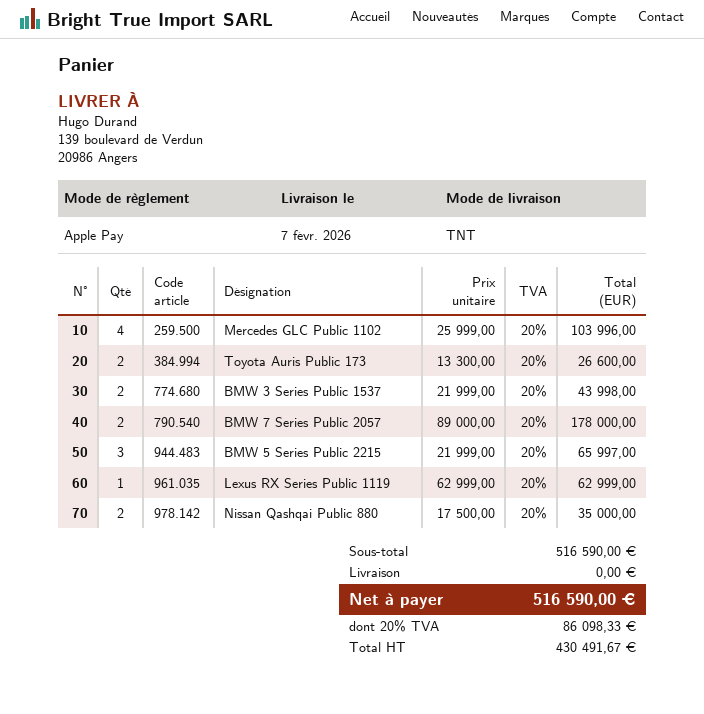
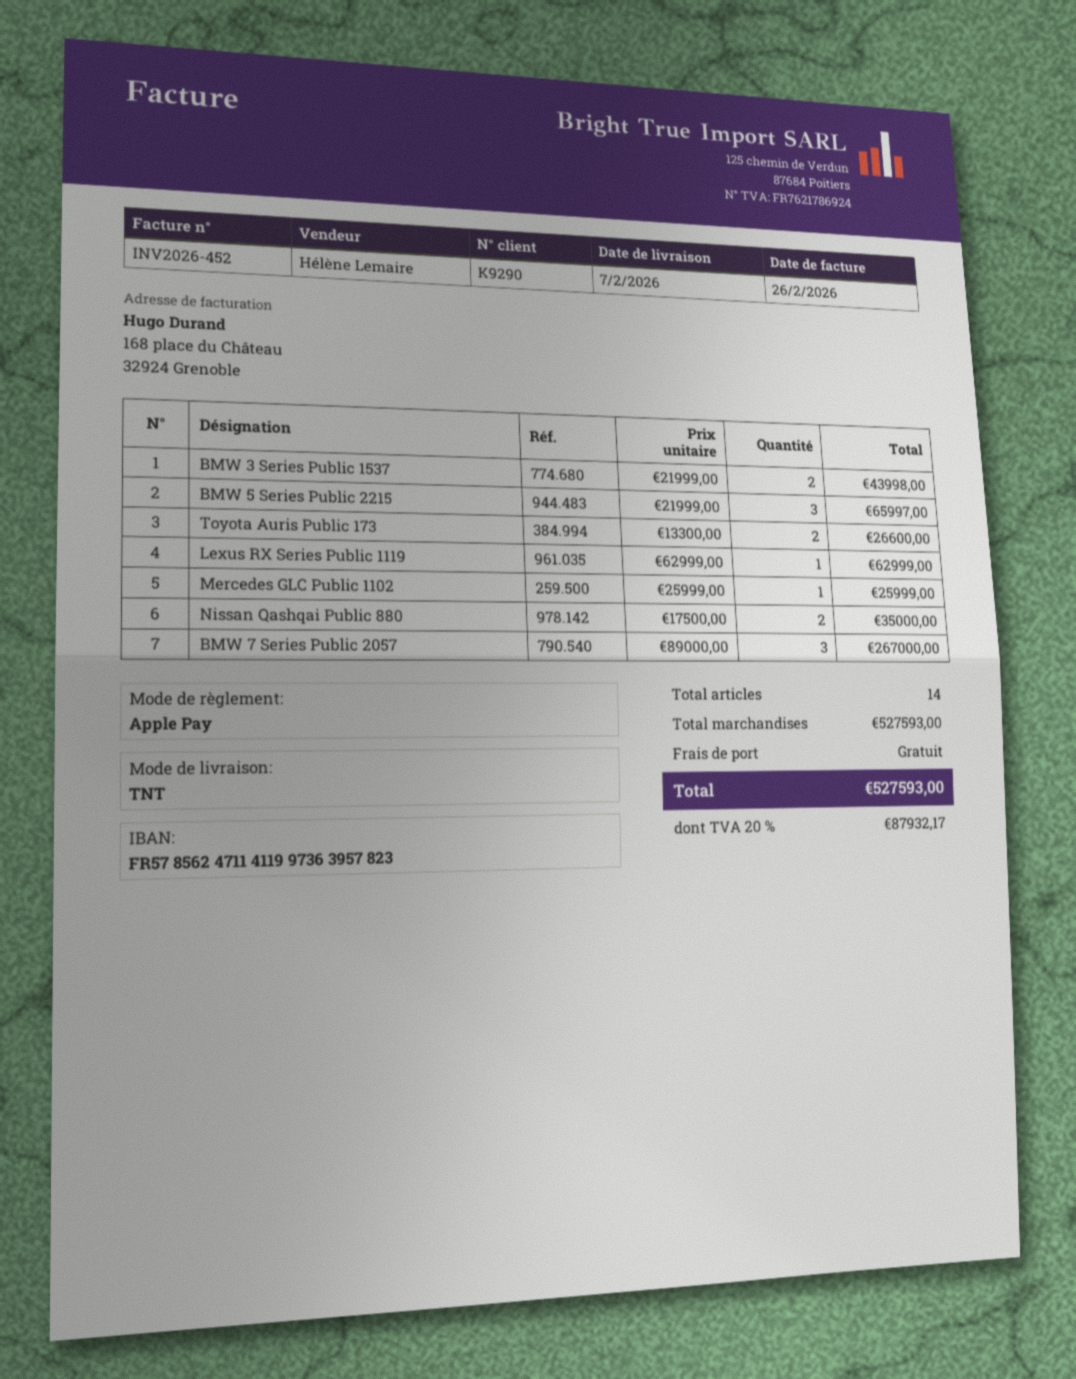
Mercedes GLC Public 1102: 4 x 25999.00 = 103996.00 -> 1 x 25999.00 = 25999.00
BMW 7 Series Public 2057: 2 x 89000.00 = 178000.00 -> 3 x 89000.00 = 267000.00
subtotal: 516590.00 -> 527593.00
tax: 20% = 86098.33 -> 20% = 87932.17
total: 516590.00 -> 527593.00

